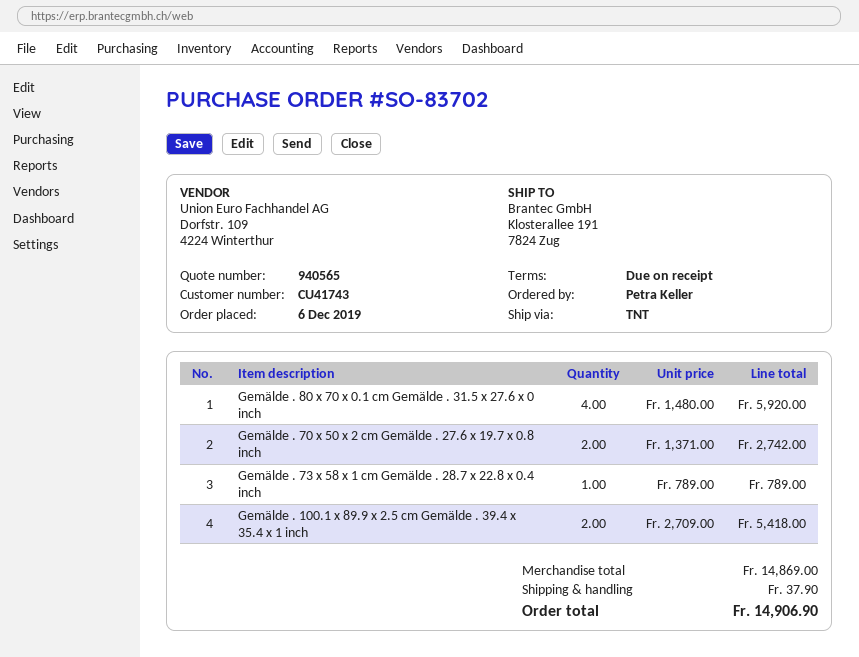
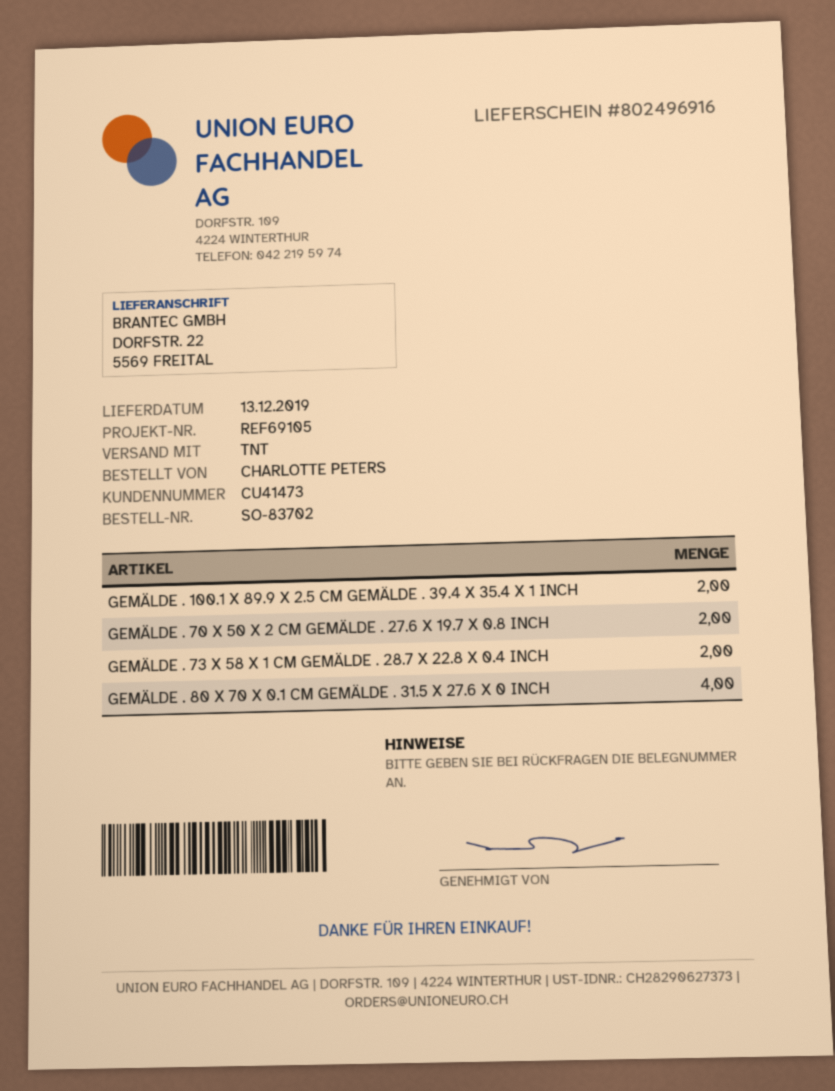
customer number: CU41743 -> CU41473
ordered by: Petra Keller -> CHARLOTTE PETERS
ship to: Klosterallee 191, 7824 Zug -> DORFSTR. 22, 5569 FREITAL
Gemälde . 73 x 58 x 1 cm Gemälde . 28.7 x 22.8 x 0.4 inch: 1 -> 2

